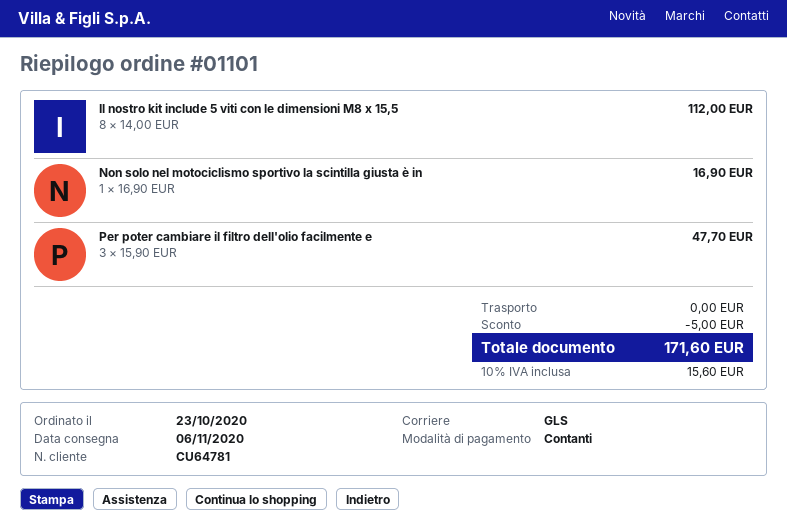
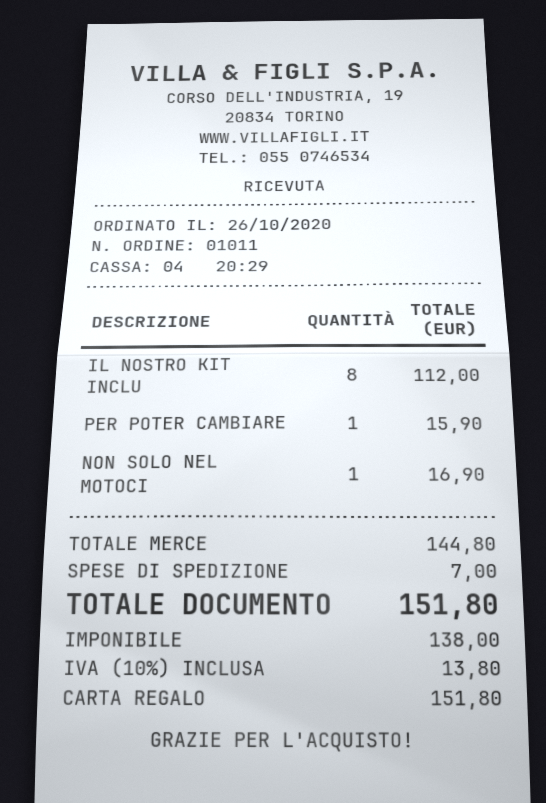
order number: 01101 -> 01011
order date: 2020-10-23 -> 2020-10-26
payment method: cash -> gift card
Per poter cambiare il filtro dell'olio facilmente e: 3 for 47.70 -> 1 for 15.90
discount: 5.00 -> none
shipping: 0.00 -> 7.00
tax: 10% = 15.60 -> 10% = 13.80
total: 171.60 -> 151.80

